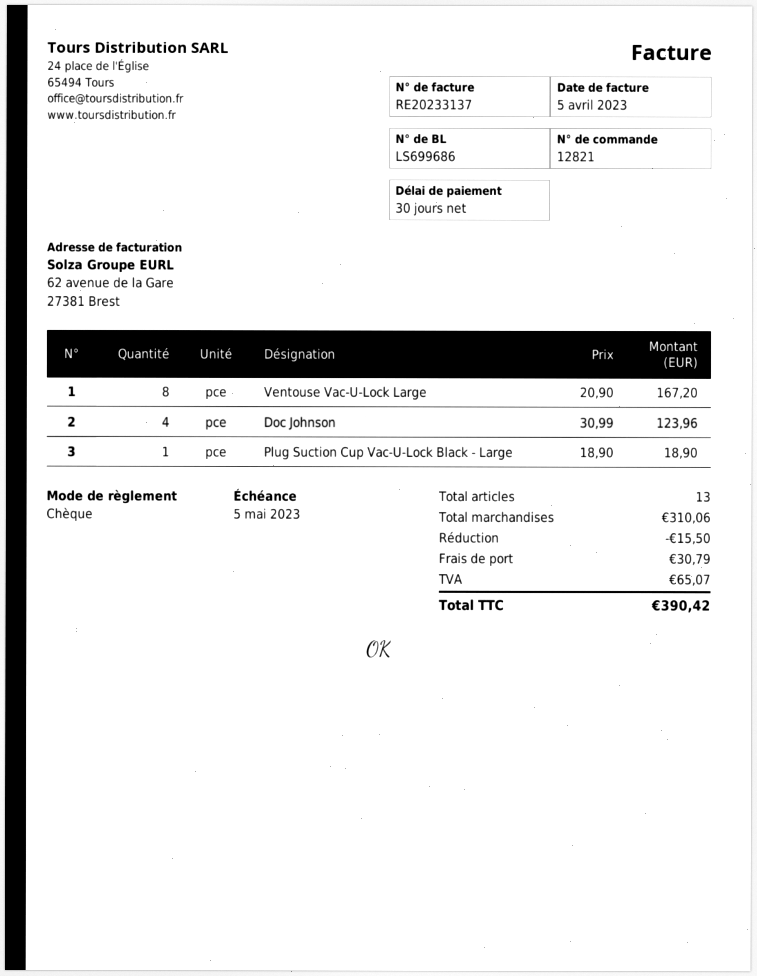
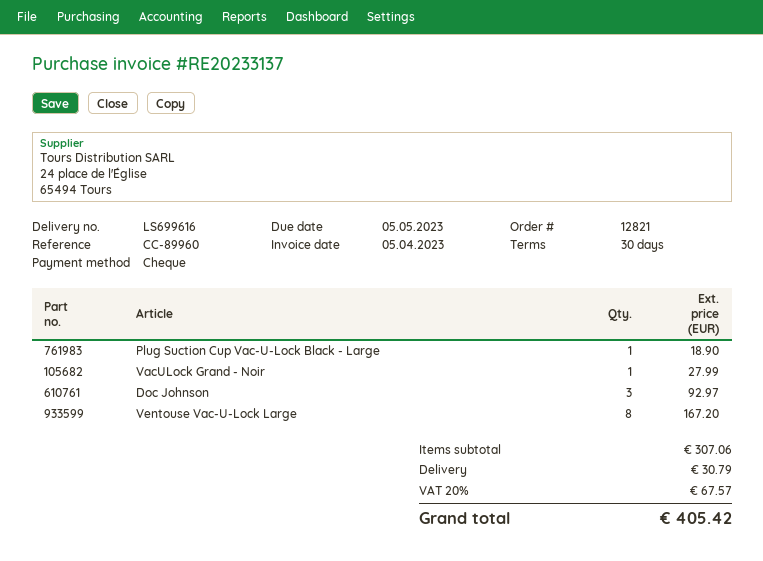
delivery note number: LS699686 -> LS699616
Doc Johnson: 4 for 123.96 -> 3 for 92.97
VacULock Grand - Noir: none -> 1 for 27.99
subtotal: 310.06 -> 307.06
discount: 15.50 -> none
tax: 65.07 -> 67.57
total: 390.42 -> 405.42

